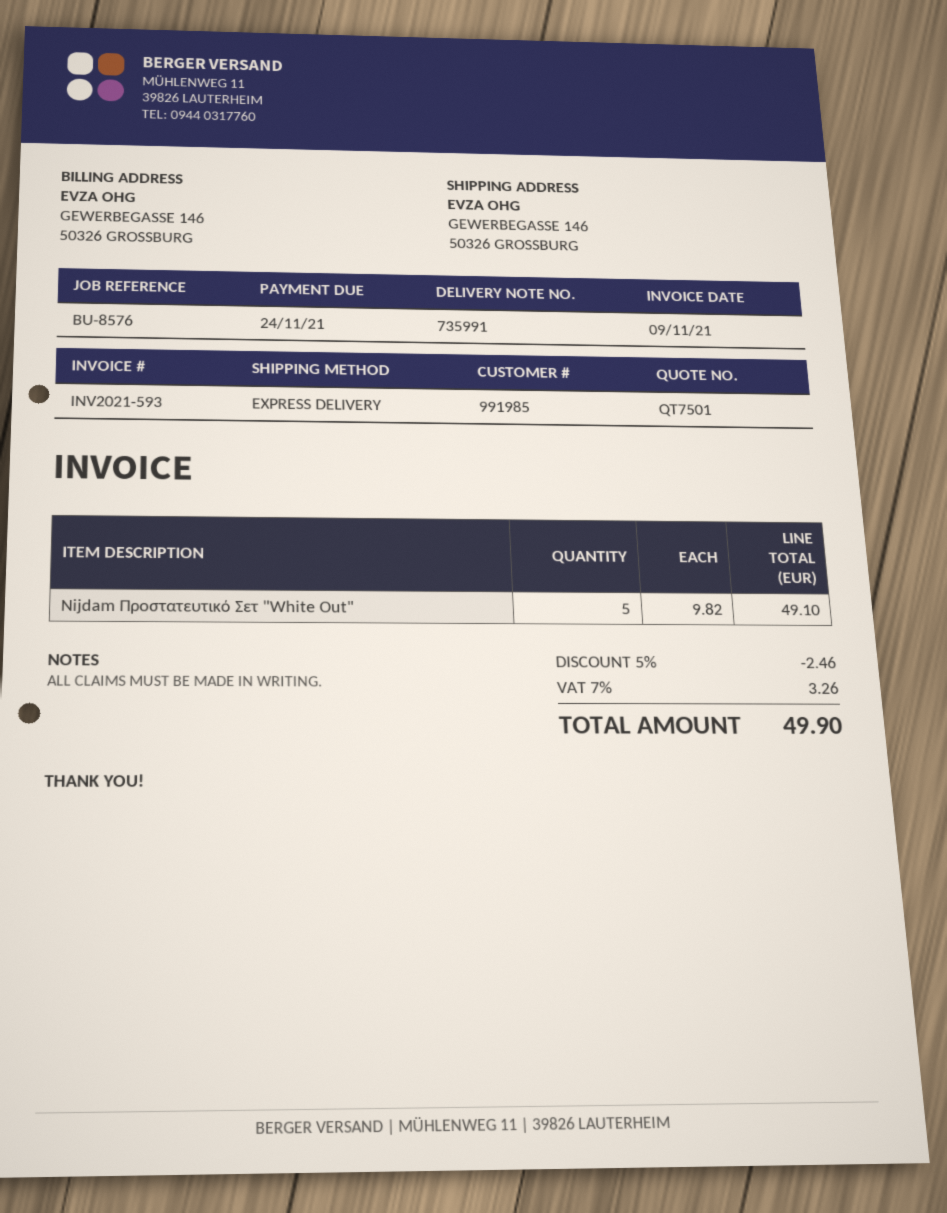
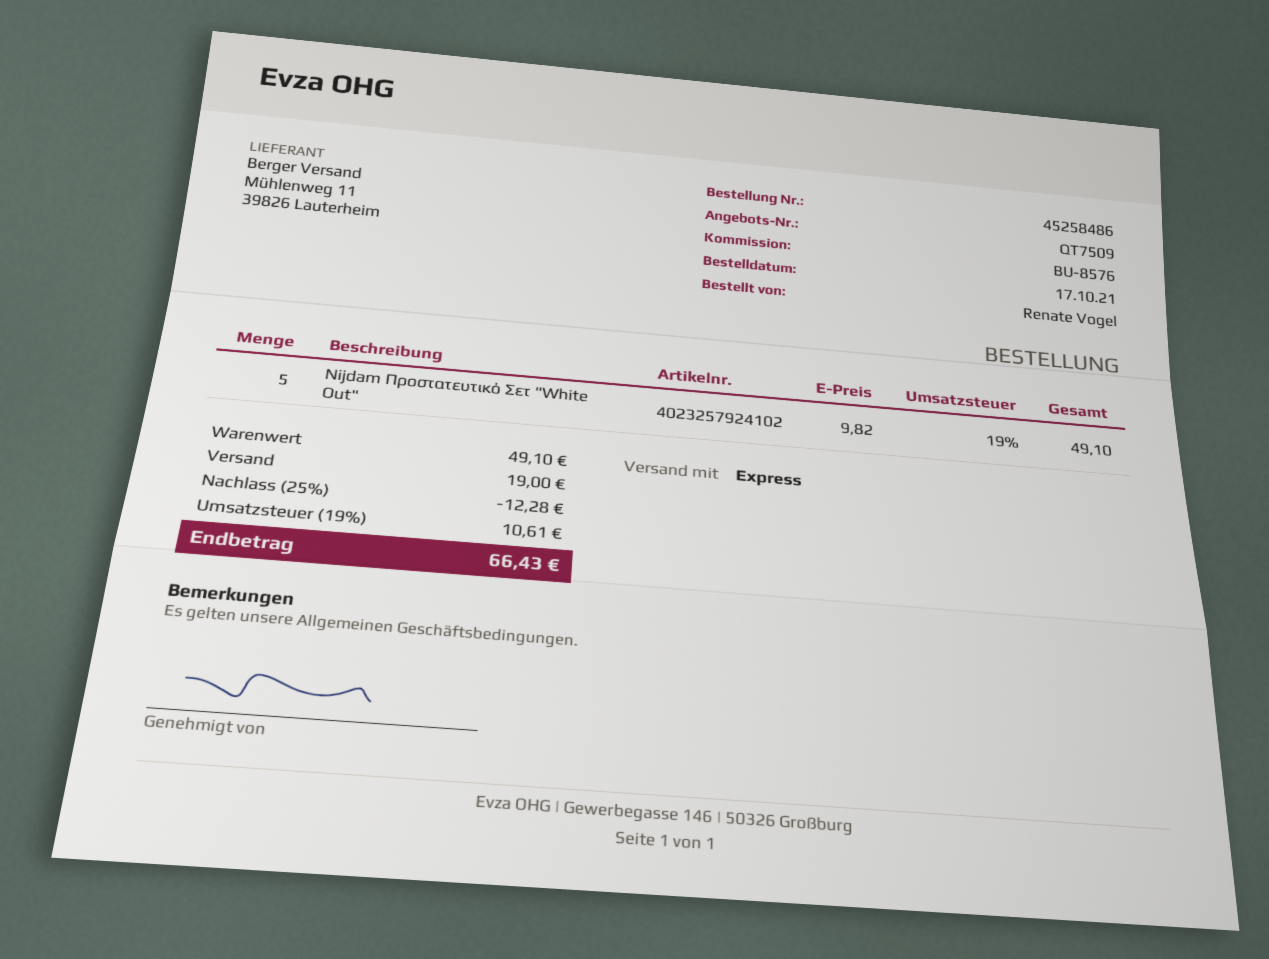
quote number: QT7501 -> QT7509
discount: 5% = 2.46 -> 25% = 12.28
shipping: none -> 19.00
tax: 7% = 3.26 -> 19% = 10.61
total: 49.90 -> 66.43

